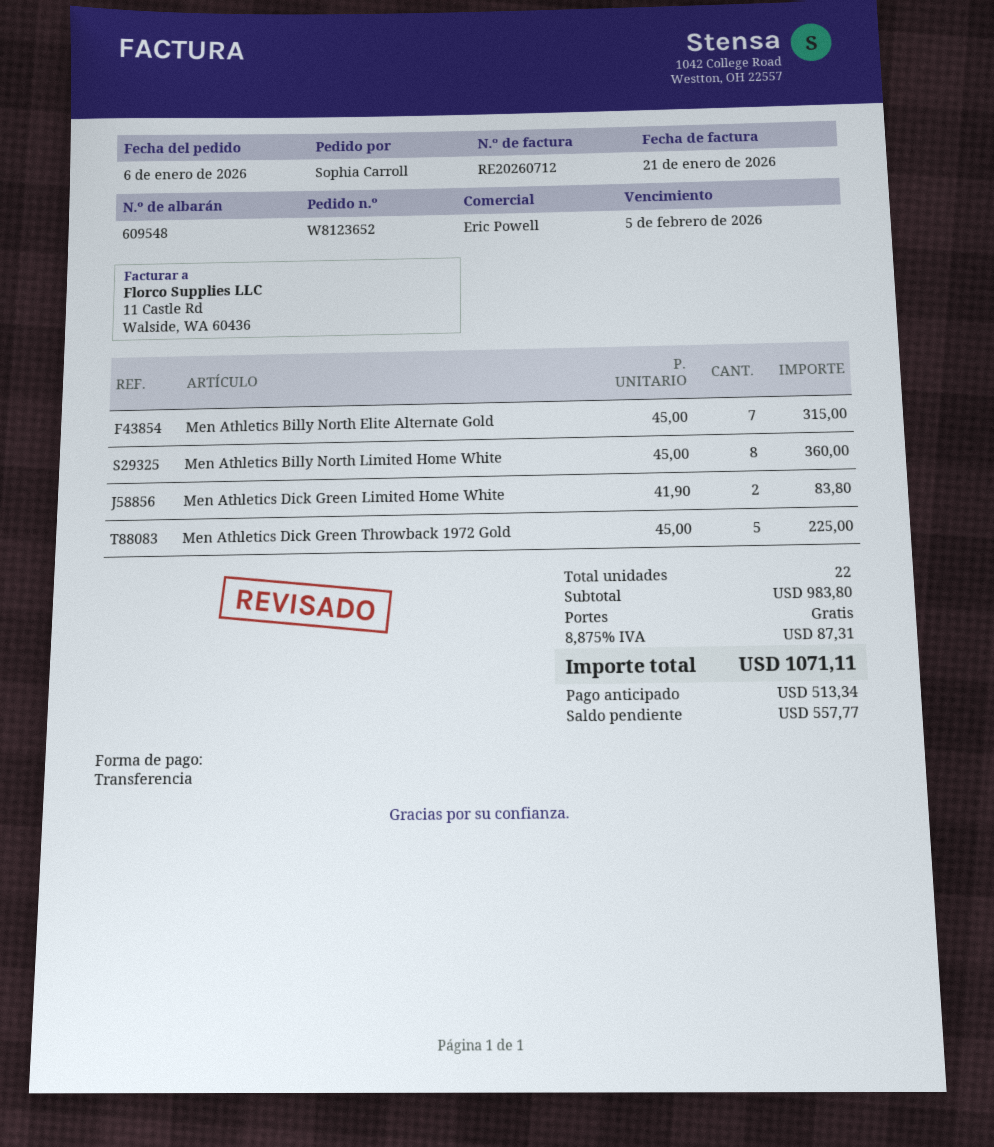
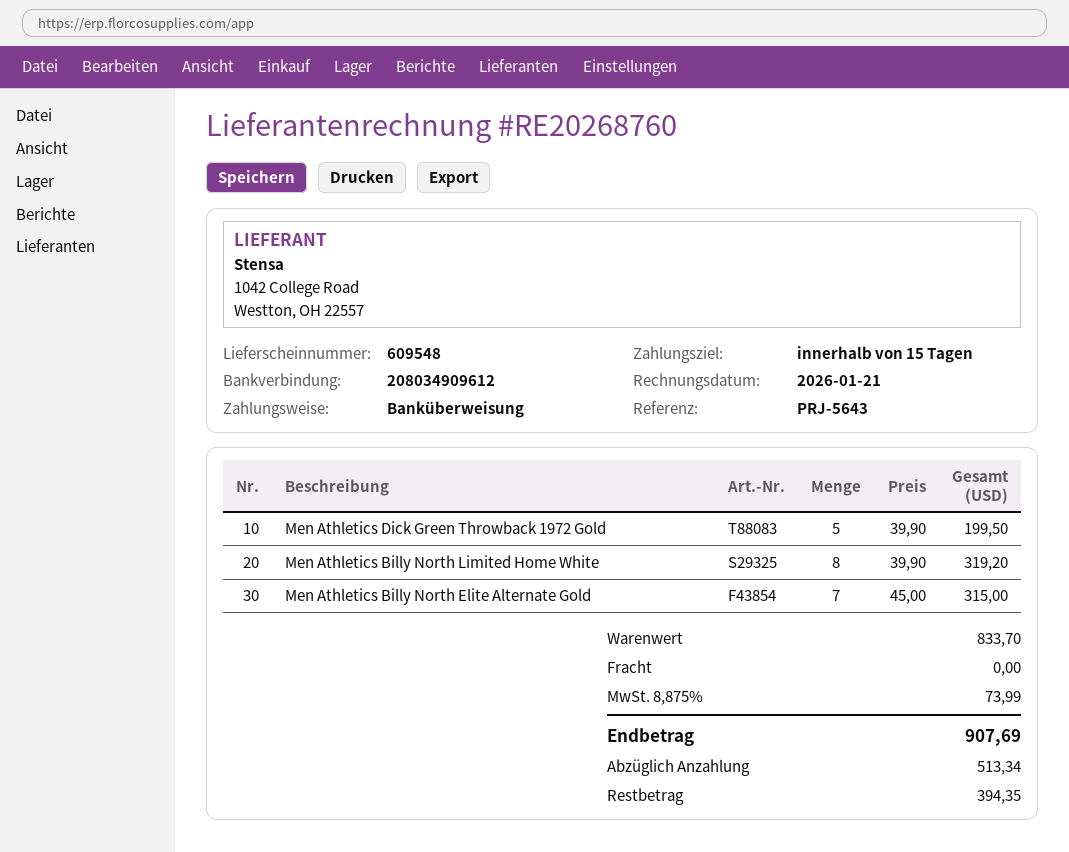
invoice number: RE20260712 -> RE20268760
Men Athletics Billy North Limited Home White: 8 x 45.00 = 360.00 -> 8 x 39.90 = 319.20
Men Athletics Dick Green Limited Home White: 2 x 41.90 = 83.80 -> none
Men Athletics Dick Green Throwback 1972 Gold: 5 x 45.00 = 225.00 -> 5 x 39.90 = 199.50
subtotal: 983.80 -> 833.70
tax: 8.875% = 87.31 -> 8.875% = 73.99
total: 1071.11 -> 907.69
balance: 557.77 -> 394.35

